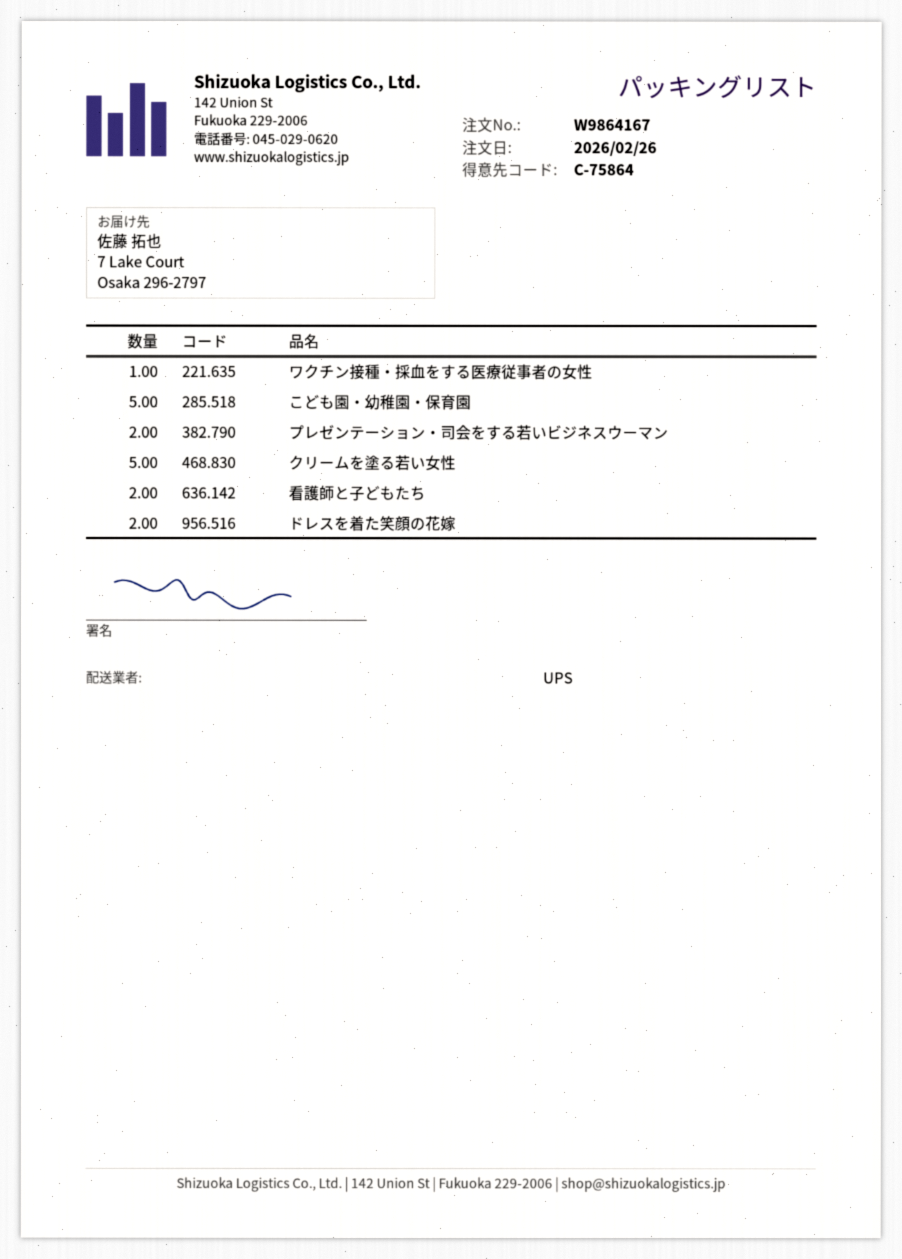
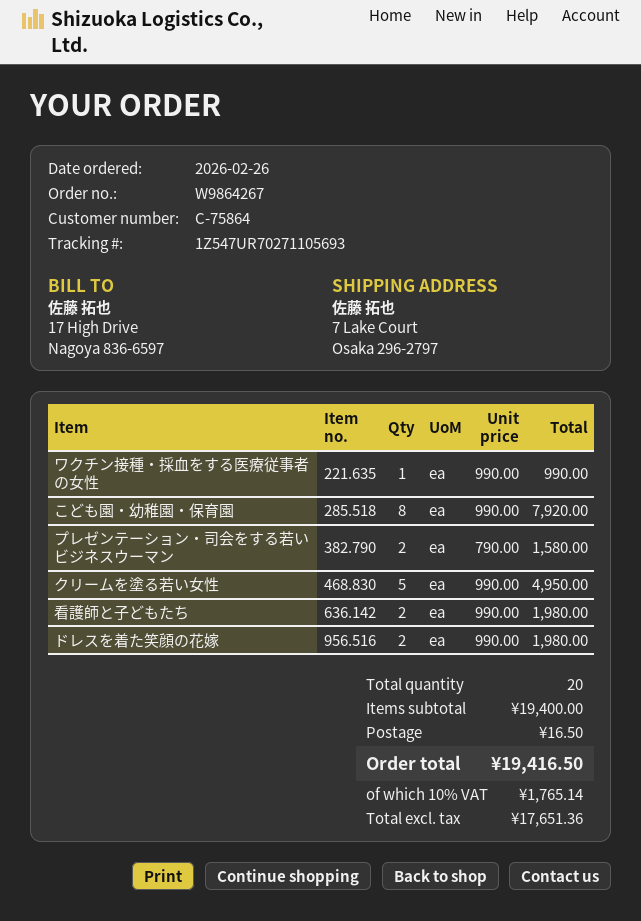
order number: W9864167 -> W9864267
こども園・幼稚園・保育園: 5 -> 8

